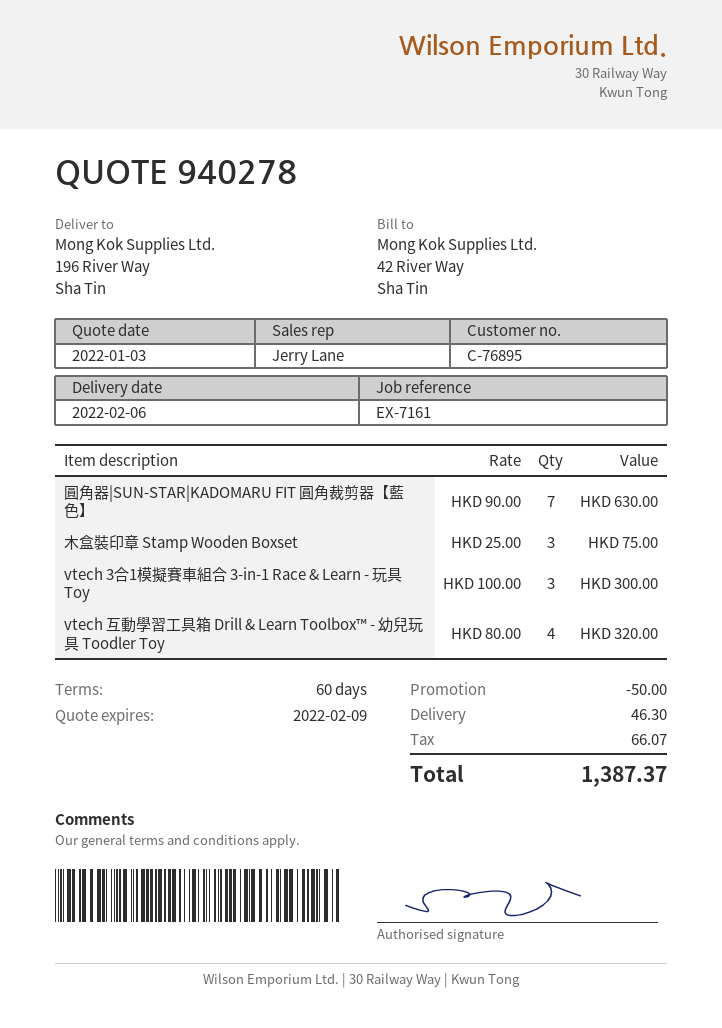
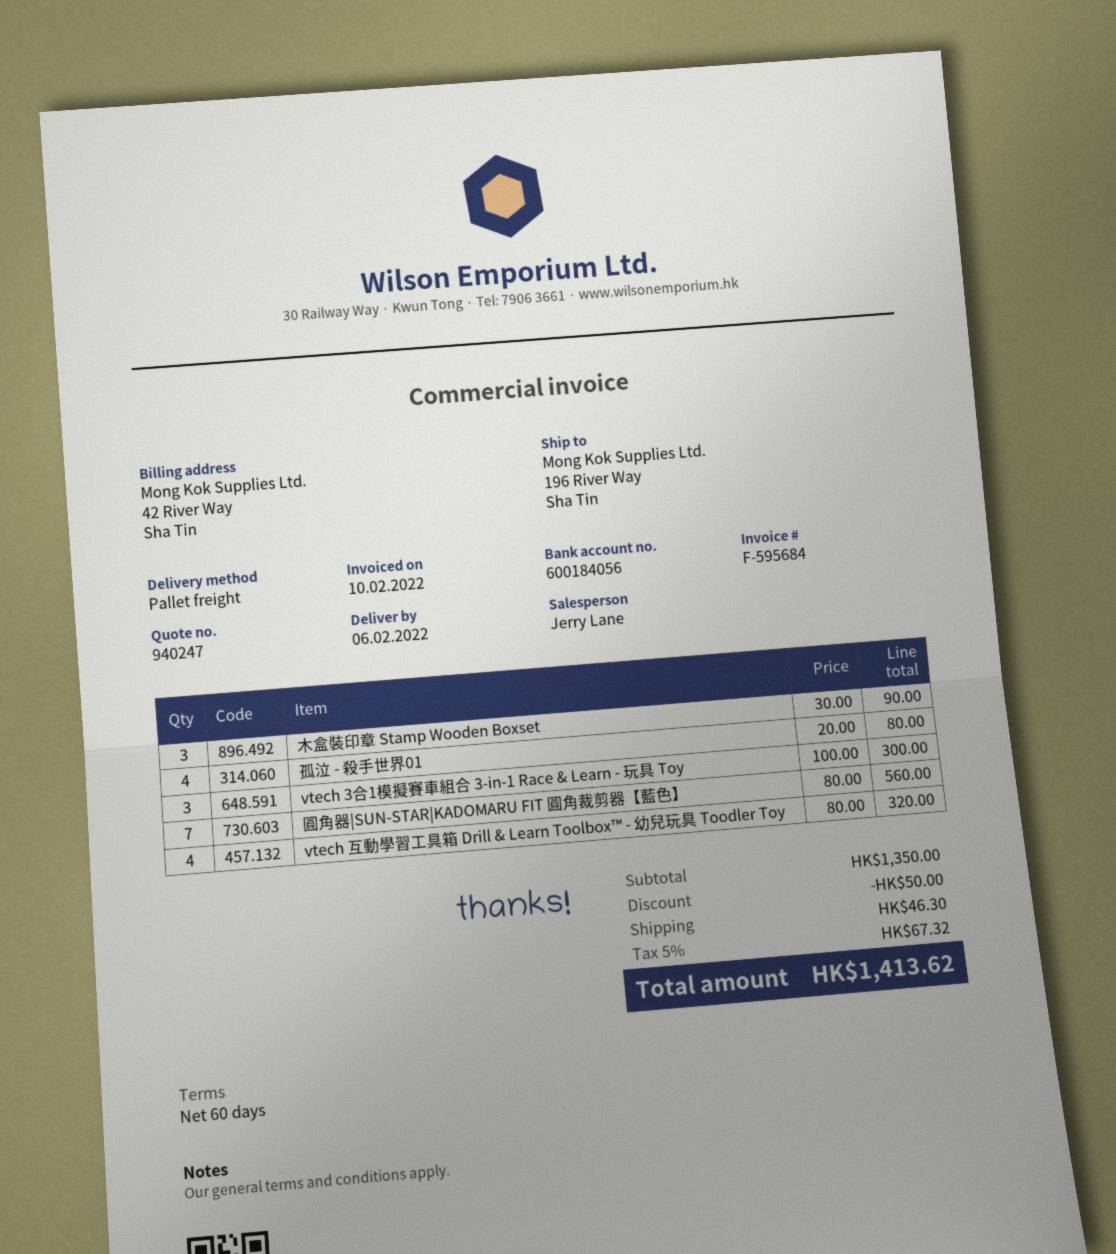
quote number: 940278 -> 940247
圓角器|SUN-STAR|KADOMARU FIT 圓角裁剪器【藍色】: 7 x 90.00 = 630.00 -> 7 x 80.00 = 560.00
木盒裝印章 Stamp Wooden Boxset: 3 x 25.00 = 75.00 -> 3 x 30.00 = 90.00
孤泣 - 殺手世界01: none -> 4 x 20.00 = 80.00
tax: 66.07 -> 67.32
total: 1387.37 -> 1413.62

